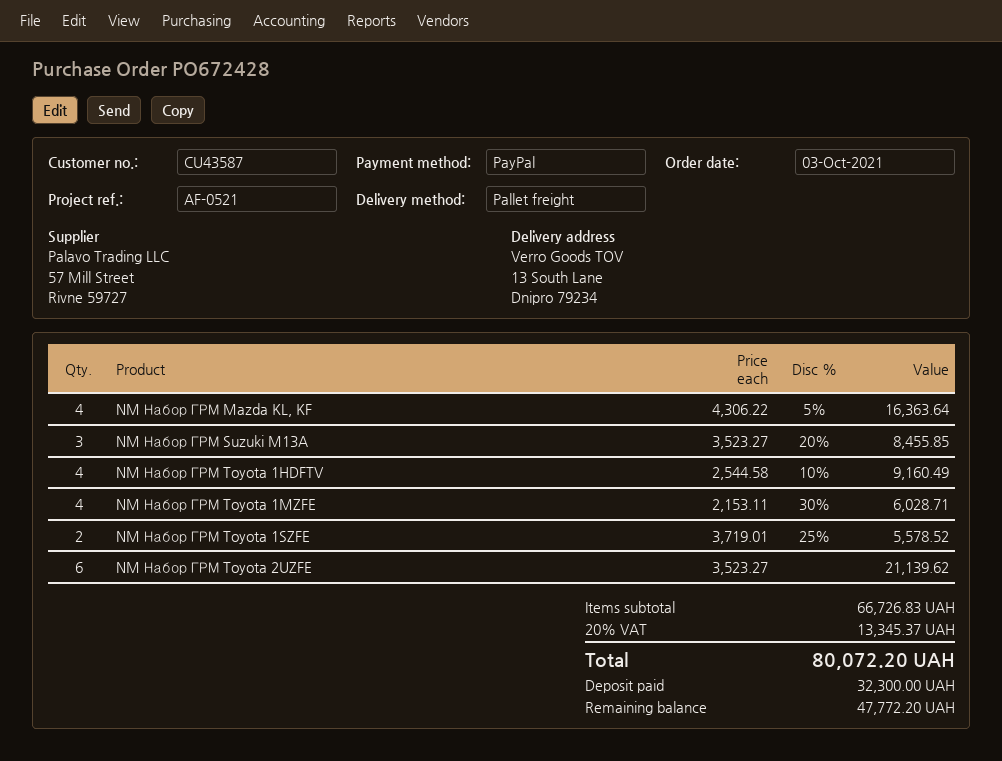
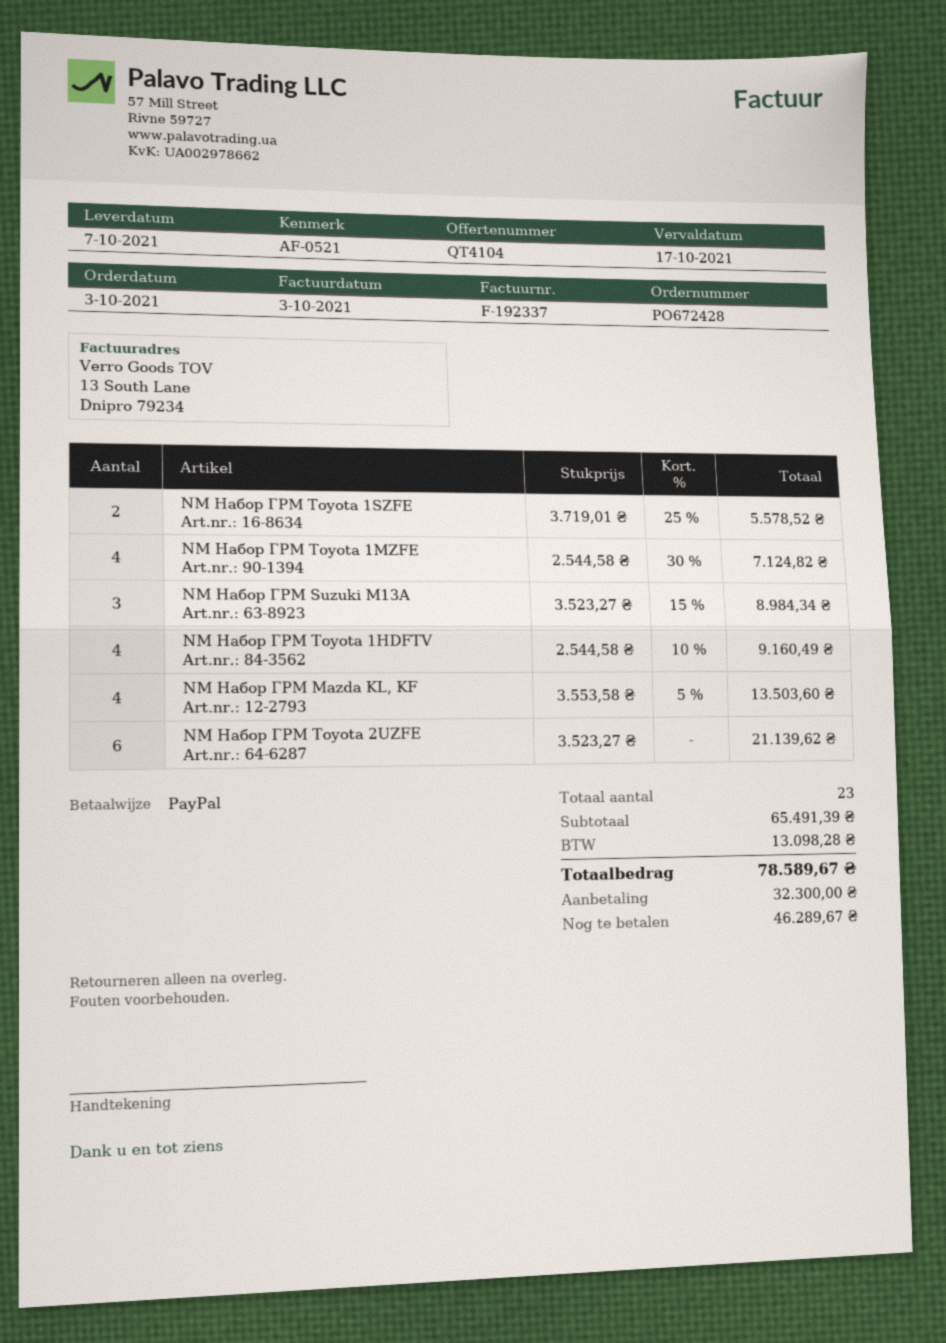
NM Набор ГРМ Mazda KL, KF: 4 x 4306.22 - 5% = 16363.64 -> 4 x 3553.58 - 5% = 13503.60
NM Набор ГРМ Suzuki M13A: 3 x 3523.27 - 20% = 8455.85 -> 3 x 3523.27 - 15% = 8984.34
NM Набор ГРМ Toyota 1MZFE: 4 x 2153.11 - 30% = 6028.71 -> 4 x 2544.58 - 30% = 7124.82
subtotal: 66726.83 -> 65491.39
tax: 13345.37 -> 13098.28
total: 80072.20 -> 78589.67
balance: 47772.20 -> 46289.67

